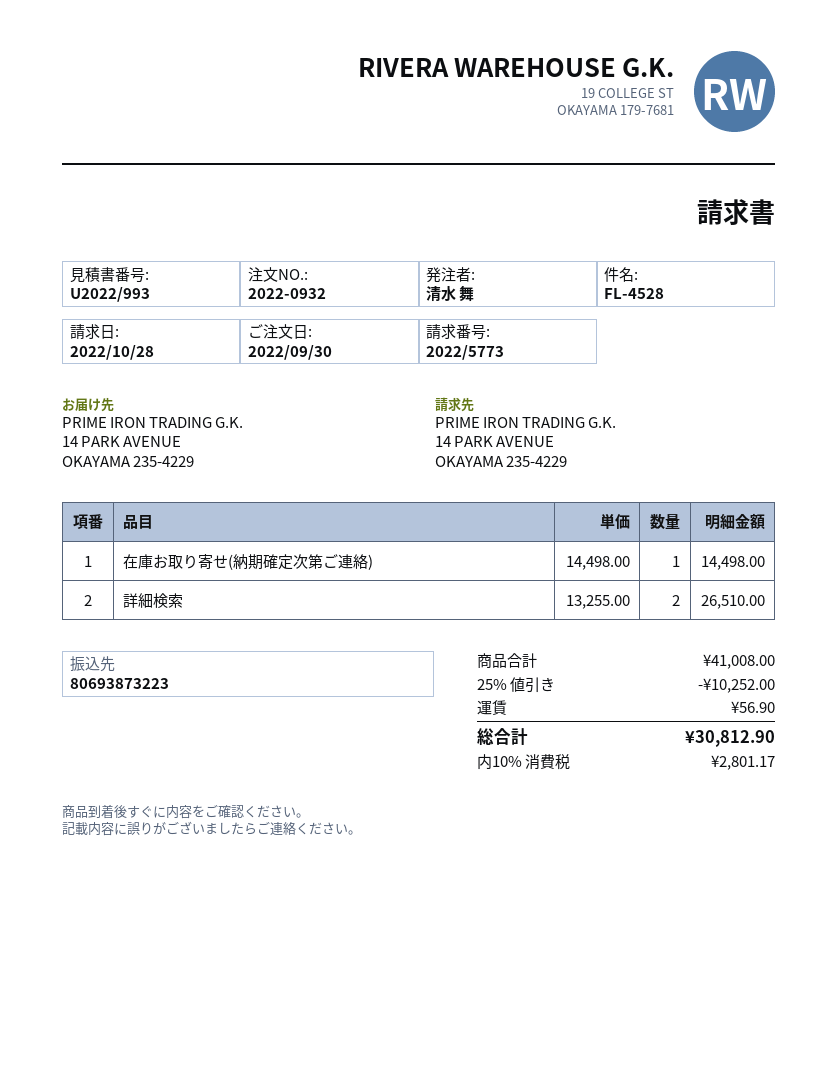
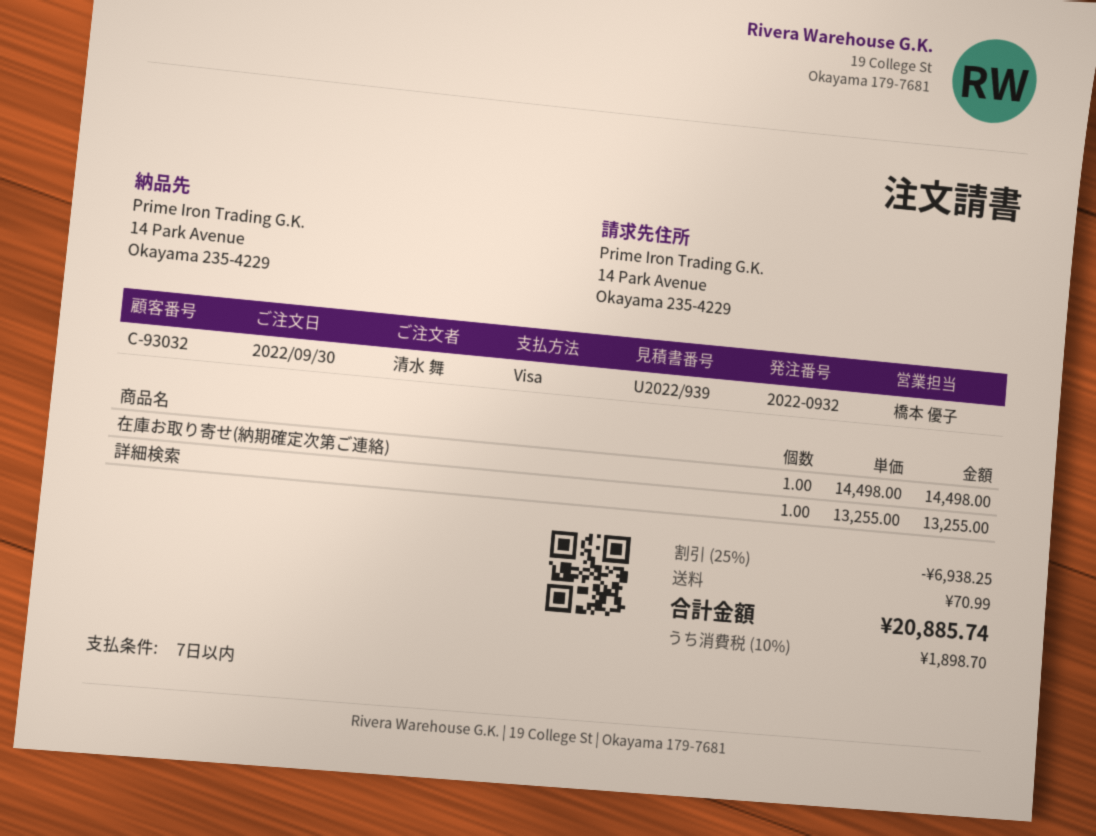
quote number: U2022/993 -> U2022/939
詳細検索: 2 x 13255.00 = 26510.00 -> 1 x 13255.00 = 13255.00
discount: 25% = 10252.00 -> 25% = 6938.25
shipping: 56.90 -> 70.99
tax: 10% = 2801.17 -> 10% = 1898.70
total: 30812.90 -> 20885.74

